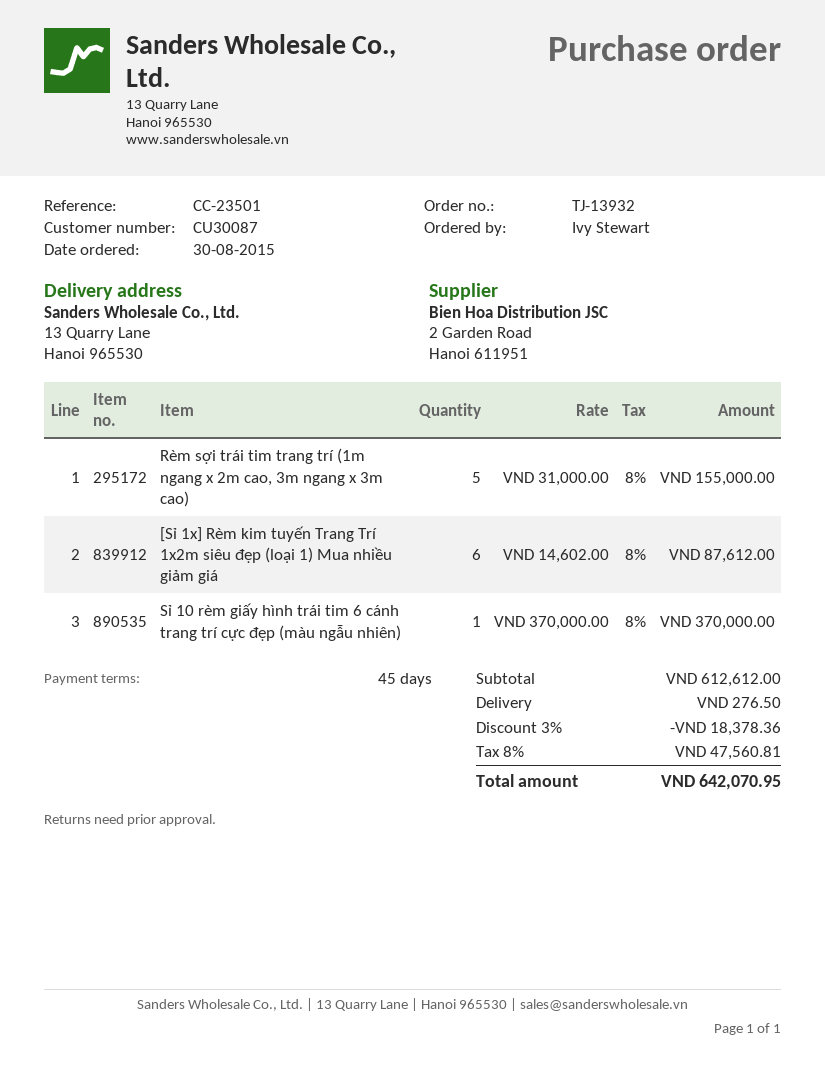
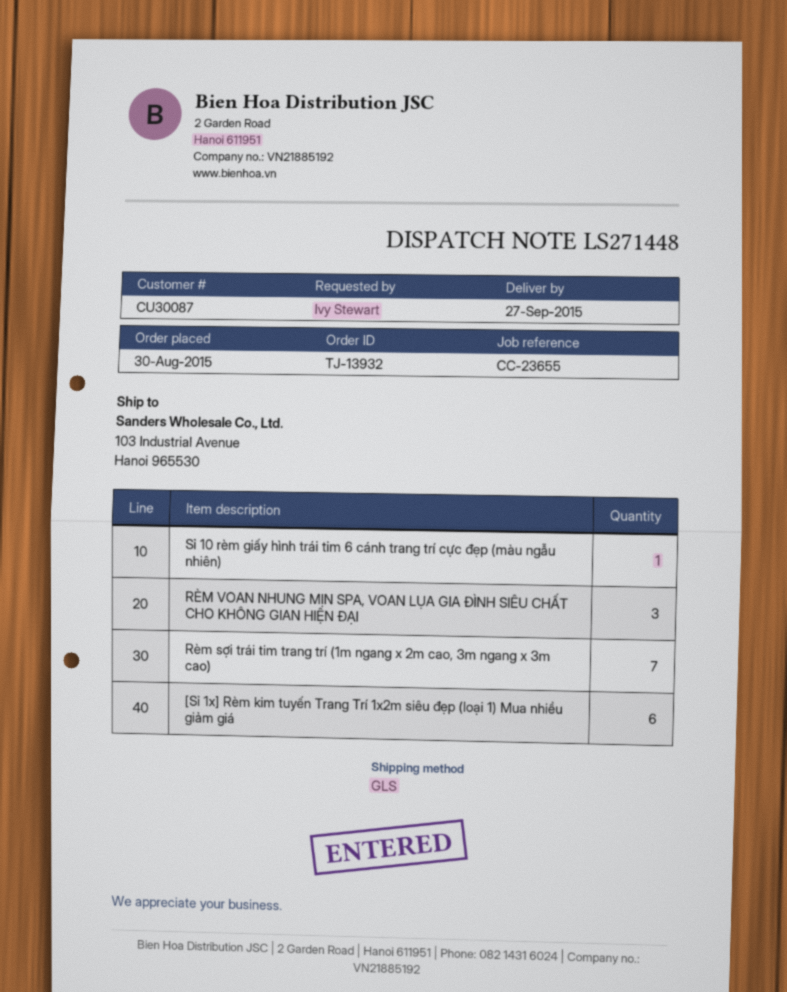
reference: CC-23501 -> CC-23655
ship to: 13 Quarry Lane, Hanoi 965530 -> 103 Industrial Avenue, Hanoi 965530
Rèm sợi trái tim trang trí (1m ngang x 2m cao, 3m ngang x 3m cao): 5 -> 7
RÈM VOAN NHUNG MỊN SPA, VOAN LỤA GIA ĐÌNH SIÊU CHẤT CHO KHÔNG GIAN HIỆN ĐẠI: none -> 3

